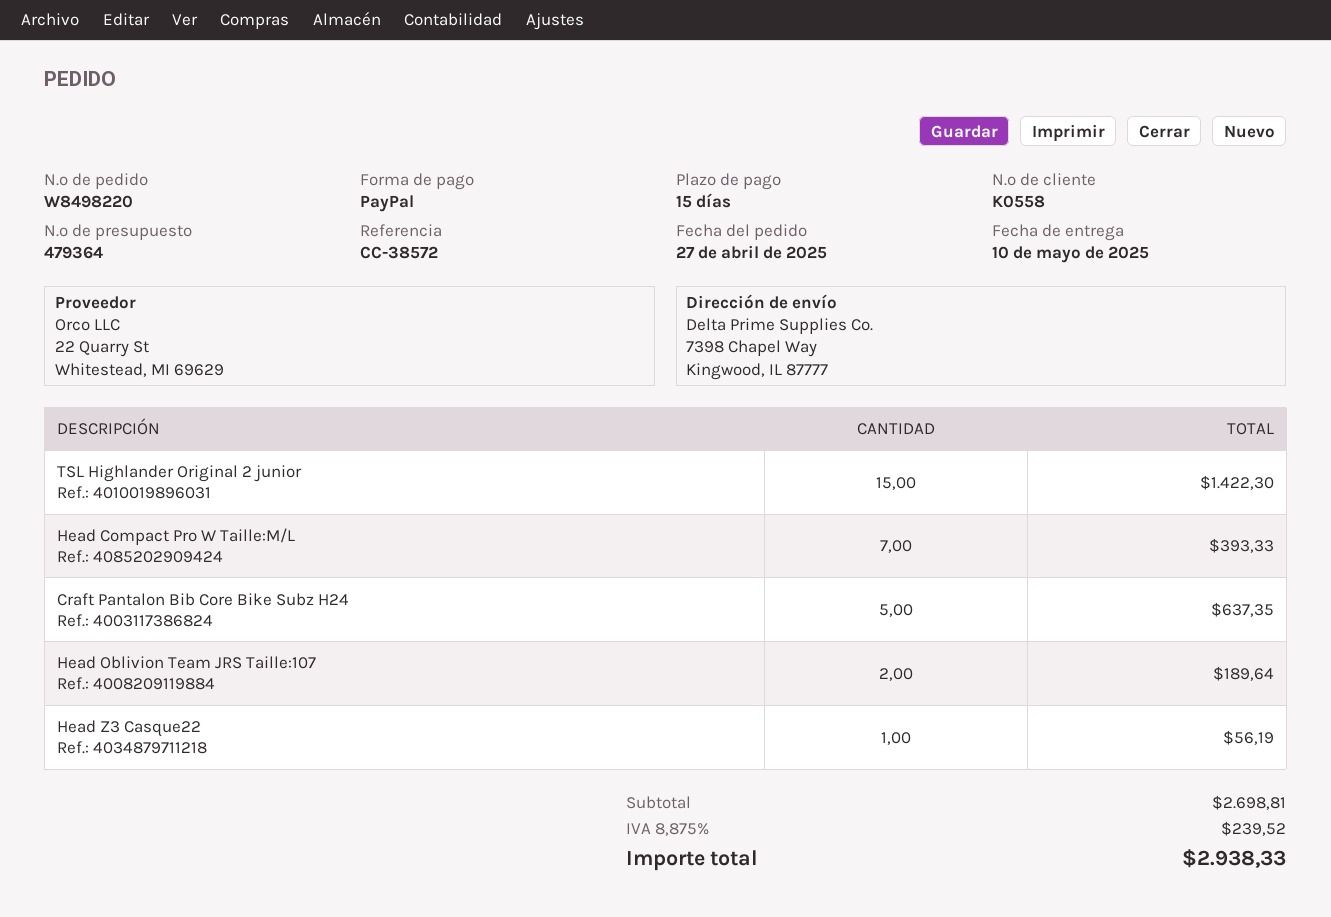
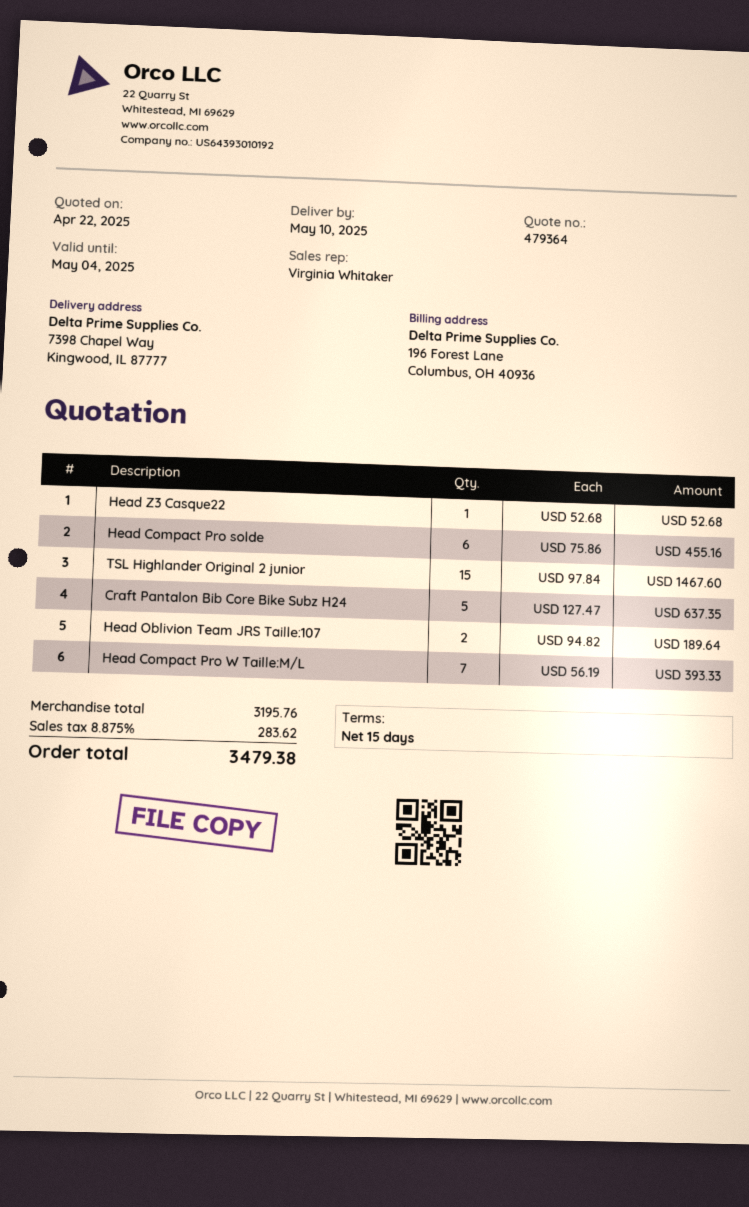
TSL Highlander Original 2 junior: 15 for 1422.30 -> 15 for 1467.60
Head Z3 Casque22: 1 for 56.19 -> 1 for 52.68
Head Compact Pro solde: none -> 6 for 455.16
subtotal: 2698.81 -> 3195.76
tax: 8.875% = 239.52 -> 8.875% = 283.62
total: 2938.33 -> 3479.38

